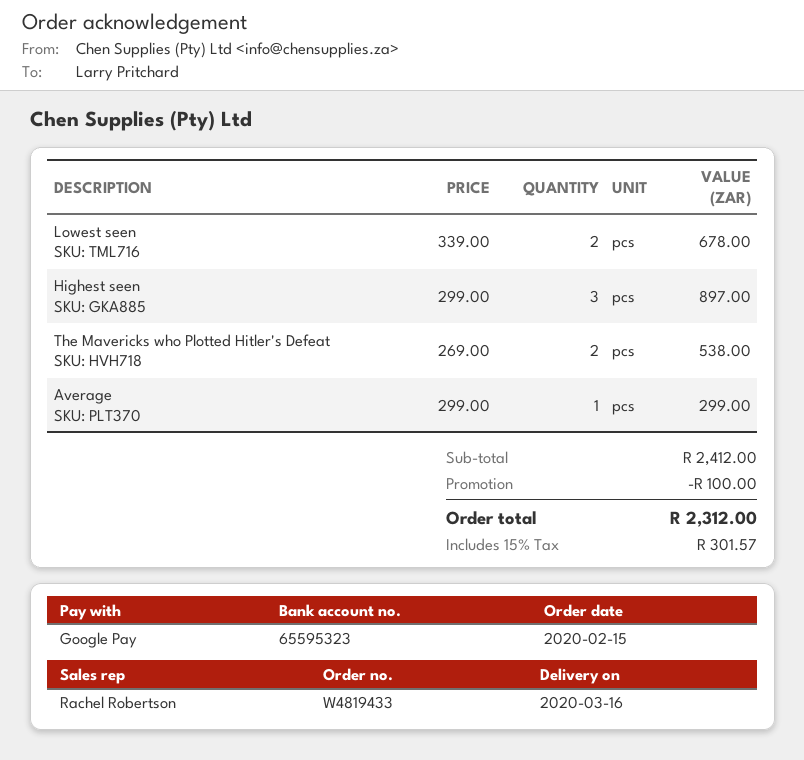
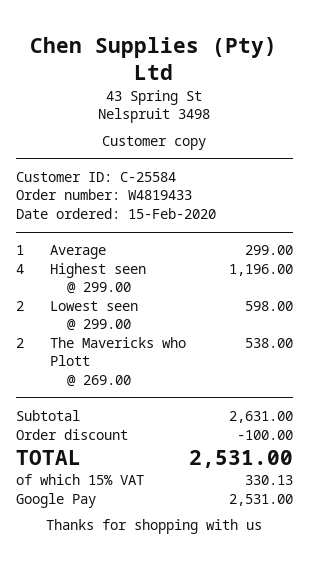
Lowest seen: 2 x 339.00 = 678.00 -> 2 x 299.00 = 598.00
Highest seen: 3 x 299.00 = 897.00 -> 4 x 299.00 = 1196.00
subtotal: 2412.00 -> 2631.00
tax: 15% = 301.57 -> 15% = 330.13
total: 2312.00 -> 2531.00

